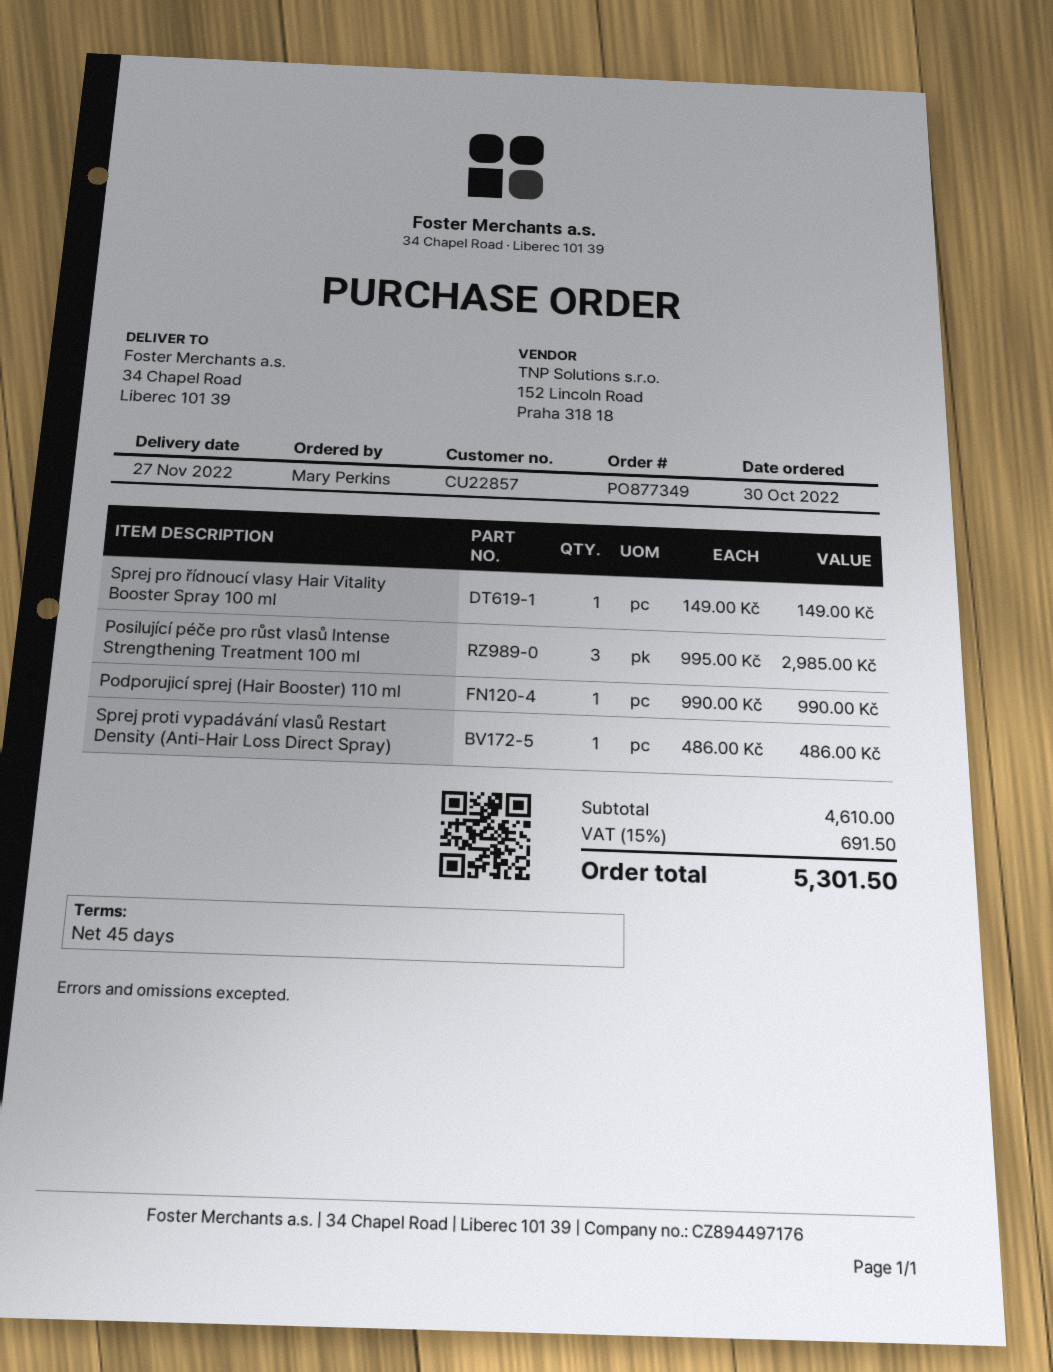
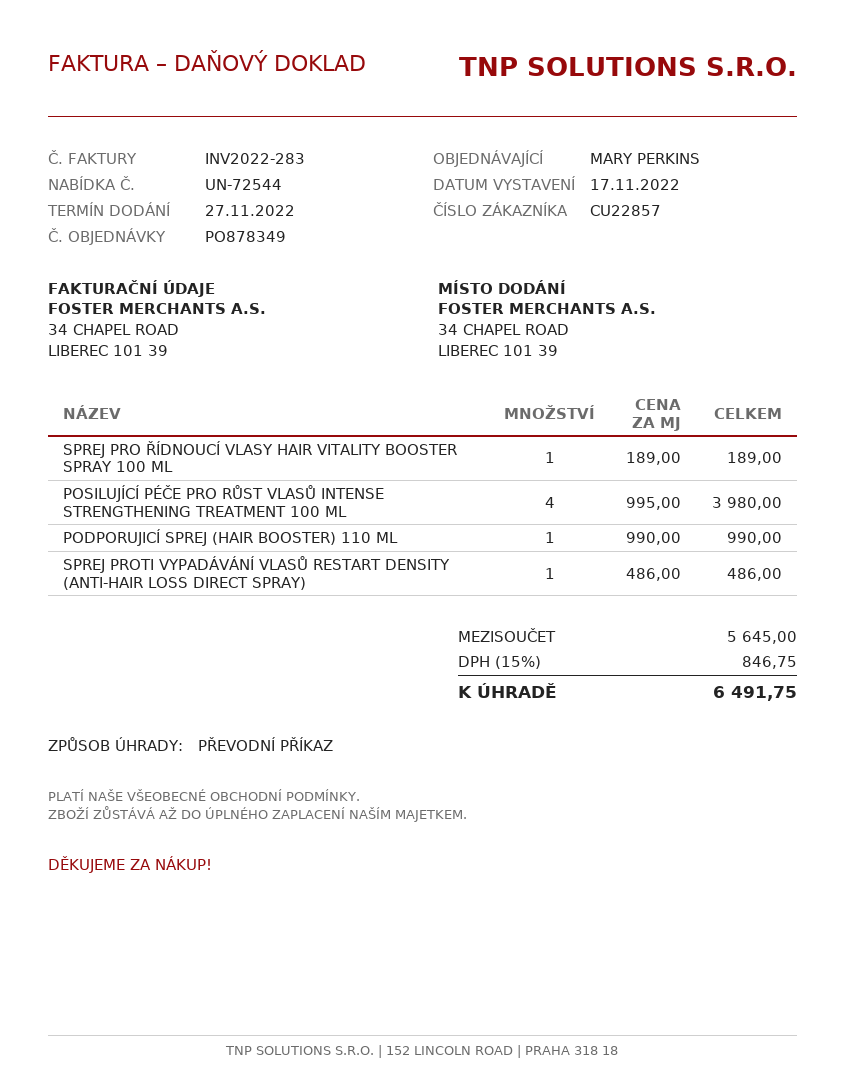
order number: PO877349 -> PO878349
Sprej pro řídnoucí vlasy Hair Vitality Booster Spray 100 ml: 1 x 149.00 = 149.00 -> 1 x 189.00 = 189.00
Posilující péče pro růst vlasů Intense Strengthening Treatment 100 ml: 3 x 995.00 = 2985.00 -> 4 x 995.00 = 3980.00
subtotal: 4610.00 -> 5645.00
tax: 15% = 691.50 -> 15% = 846.75
total: 5301.50 -> 6491.75

